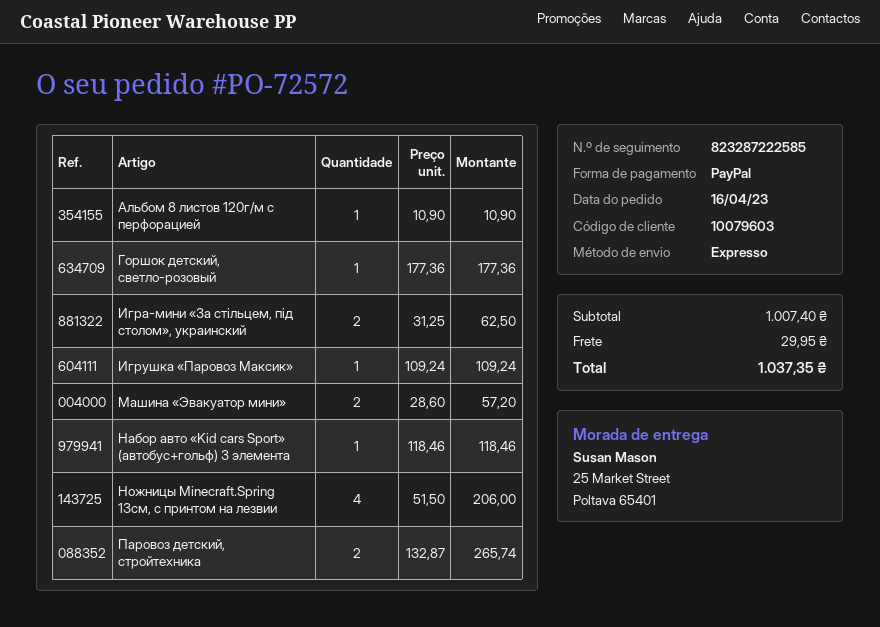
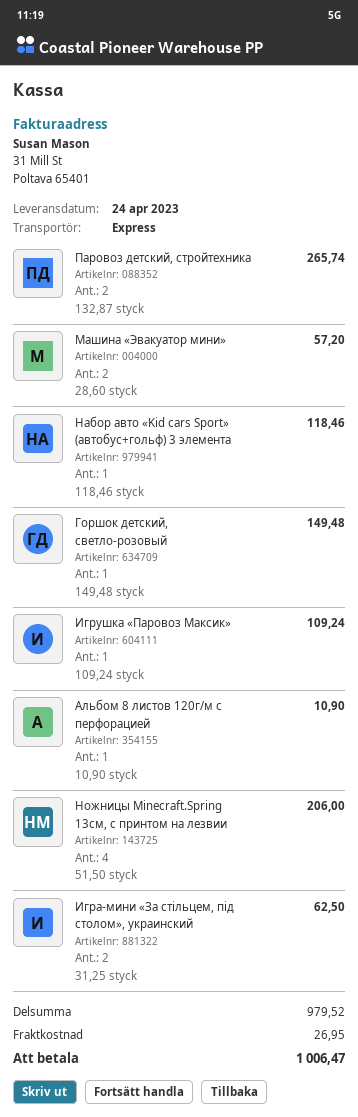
Горшок детский, светло-розовый: 1 x 177.36 = 177.36 -> 1 x 149.48 = 149.48
subtotal: 1007.40 -> 979.52
shipping: 29.95 -> 26.95
total: 1037.35 -> 1006.47

